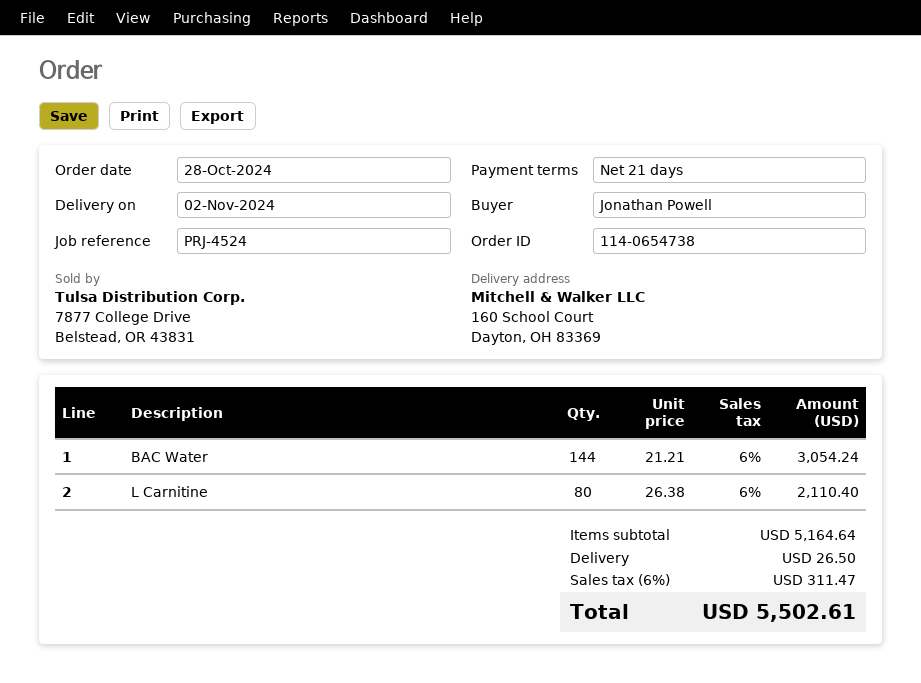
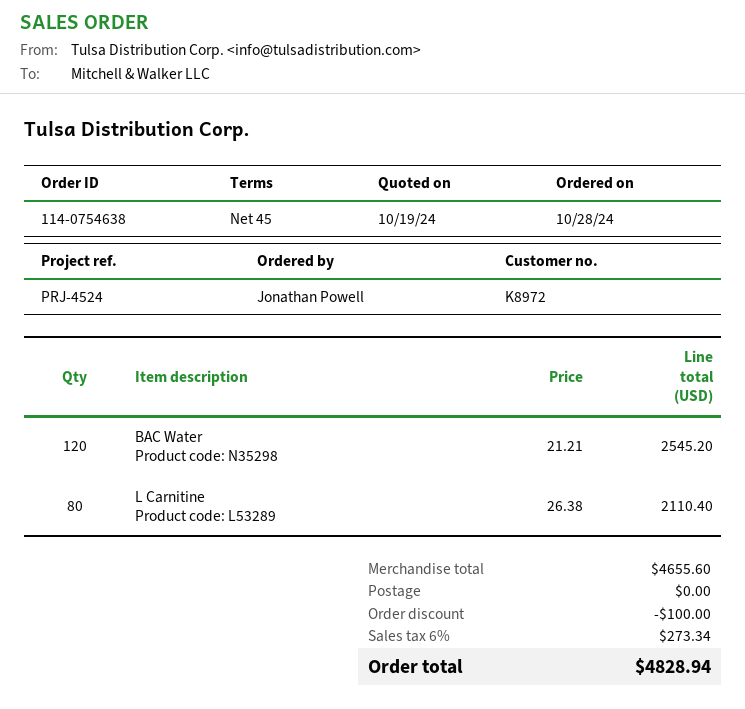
order number: 114-0654738 -> 114-0754638
payment terms: 21 days -> 45 days
BAC Water: 144 x 21.21 = 3054.24 -> 120 x 21.21 = 2545.20
subtotal: 5164.64 -> 4655.60
discount: none -> 100.00
shipping: 26.50 -> 0.00
tax: 6% = 311.47 -> 6% = 273.34
total: 5502.61 -> 4828.94

